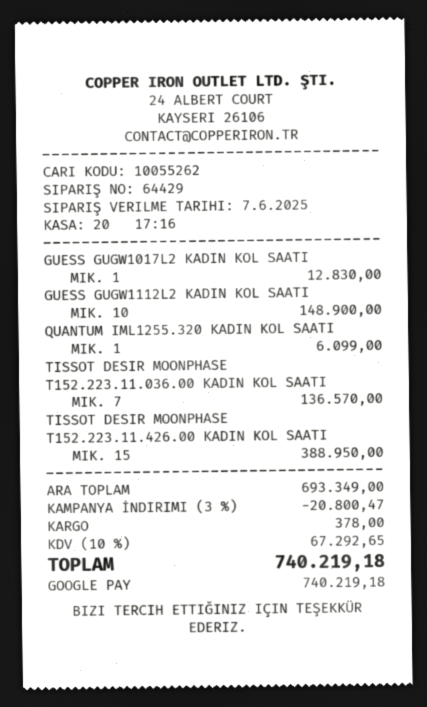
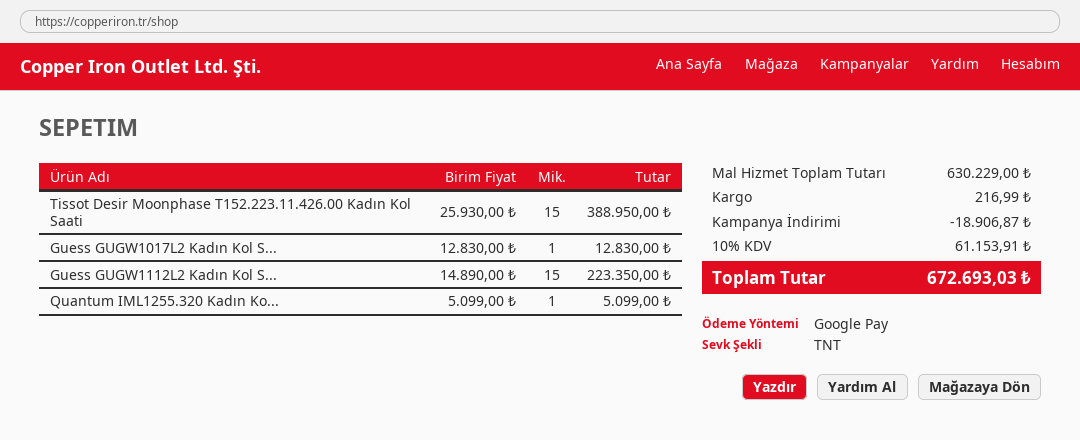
GUESS GUGW1112L2 KADIN KOL SAATI: 10 for 148900.00 -> 15 for 223350.00
QUANTUM IML1255.320 KADIN KOL SAATI: 1 for 6099.00 -> 1 for 5099.00
TISSOT DESIR MOONPHASE T152.223.11.036.00 KADIN KOL SAATI: 7 for 136570.00 -> none
subtotal: 693349.00 -> 630229.00
discount: 20800.47 -> 18906.87
shipping: 378.00 -> 216.99
tax: 10% = 67292.65 -> 10% = 61153.91
total: 740219.18 -> 672693.03

